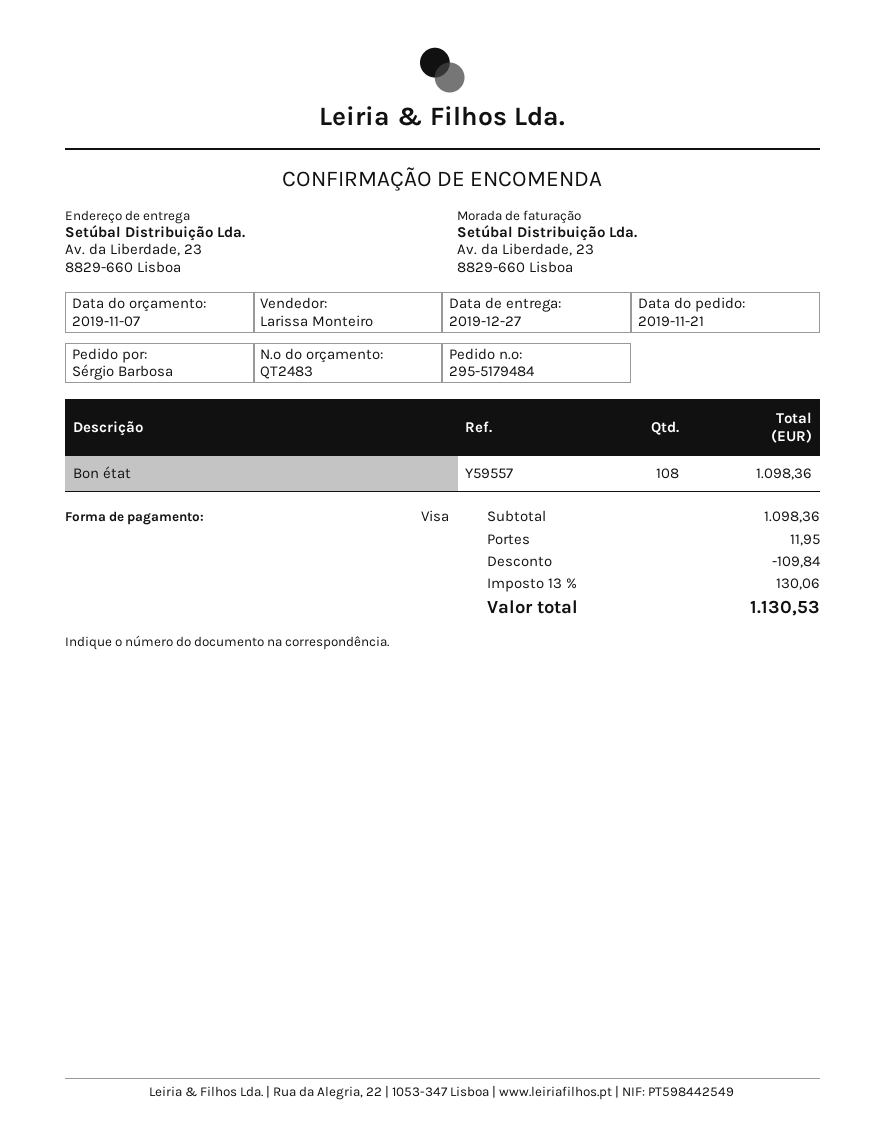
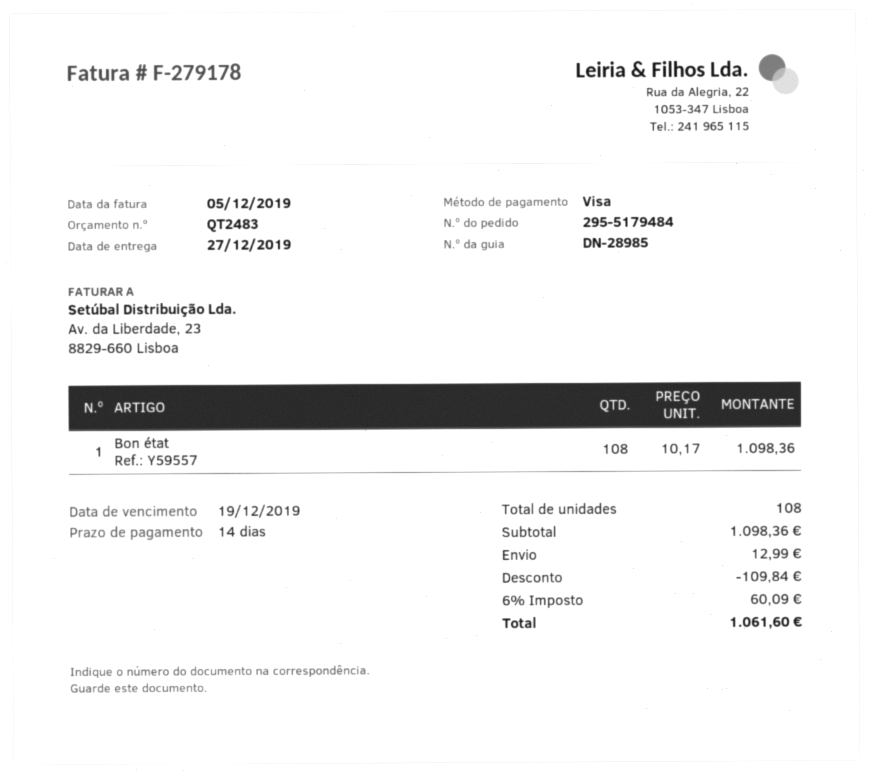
shipping: 11.95 -> 12.99
tax: 13% = 130.06 -> 6% = 60.09
total: 1130.53 -> 1061.60

